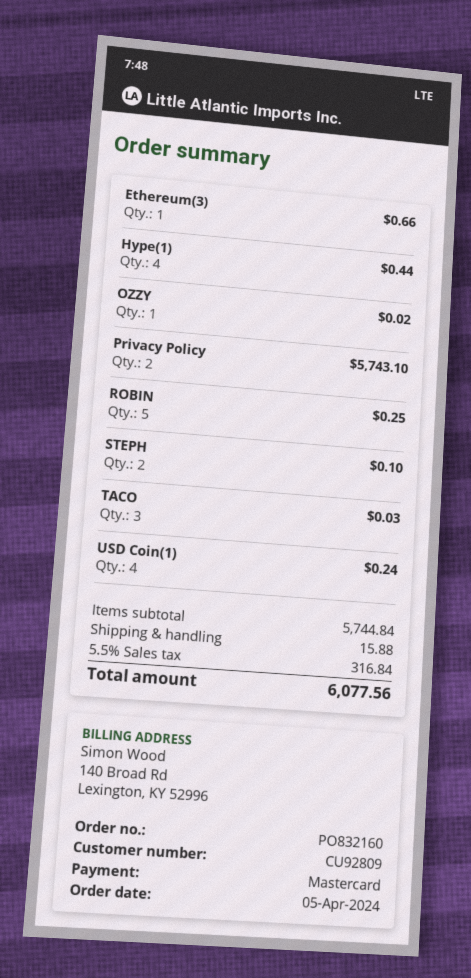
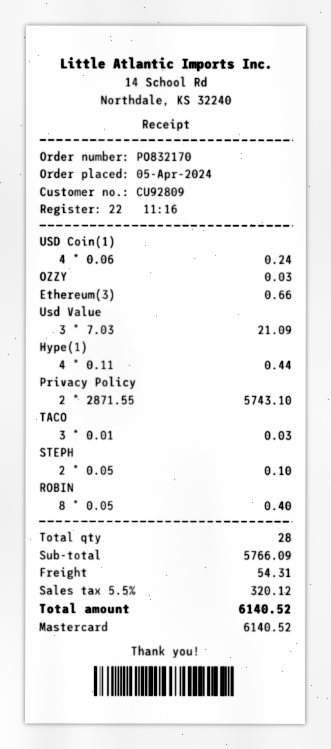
order number: PO832160 -> PO832170
OZZY: 1 for 0.02 -> 1 for 0.03
ROBIN: 5 for 0.25 -> 8 for 0.40
Usd Value: none -> 3 for 21.09
subtotal: 5744.84 -> 5766.09
shipping: 15.88 -> 54.31
tax: 5.5% = 316.84 -> 5.5% = 320.12
total: 6077.56 -> 6140.52

